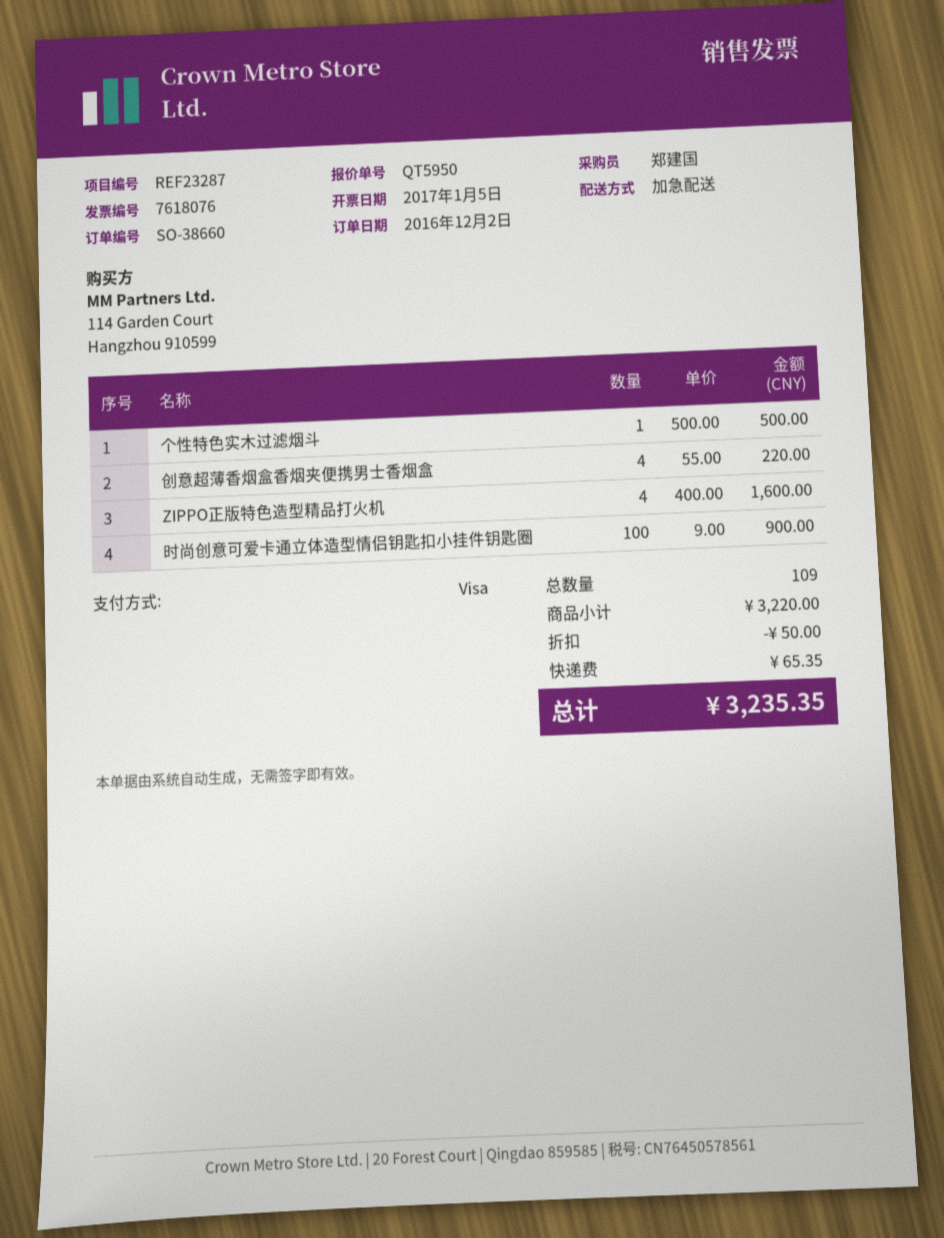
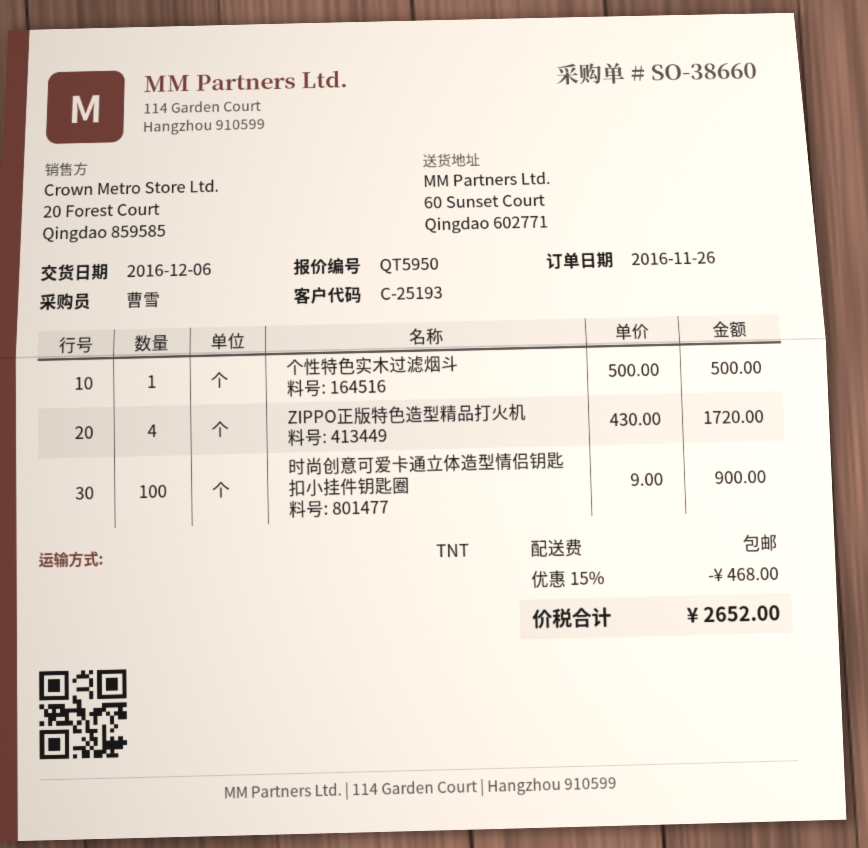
order date: 2016-12-02 -> 2016-11-26
ordered by: 郑建国 -> 曹雪
shipping method: express -> TNT
创意超薄香烟盒香烟夹便携男士香烟盒: 4 x 55.00 = 220.00 -> none
ZIPPO正版特色造型精品打火机: 4 x 400.00 = 1600.00 -> 4 x 430.00 = 1720.00
discount: 50.00 -> 468.00
shipping: 65.35 -> 0.00
total: 3235.35 -> 2652.00

